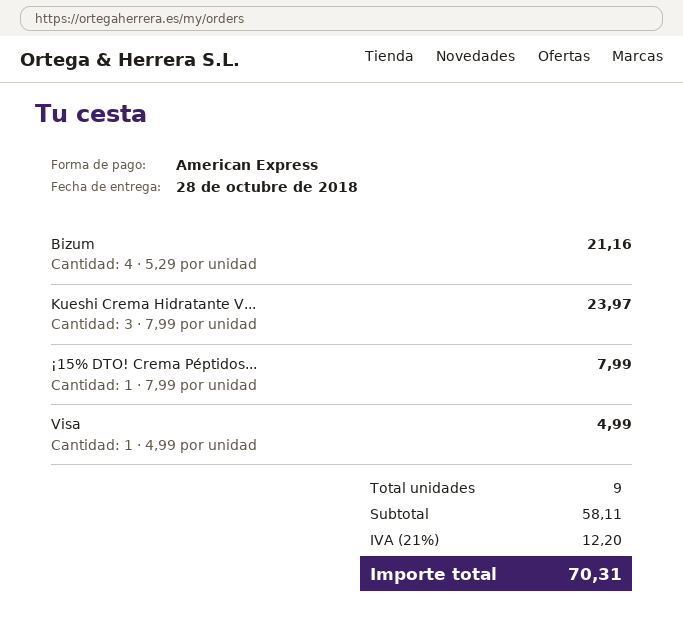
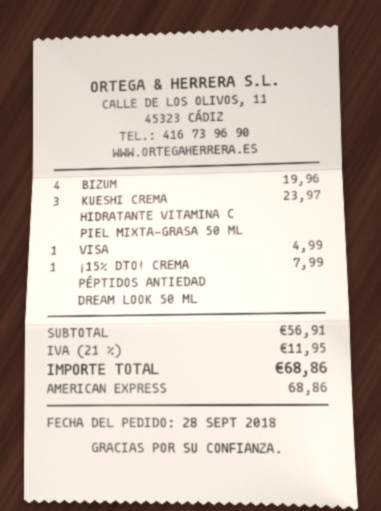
Bizum: 4 for 21.16 -> 4 for 19.96
subtotal: 58.11 -> 56.91
tax: 21% = 12.20 -> 21% = 11.95
total: 70.31 -> 68.86

